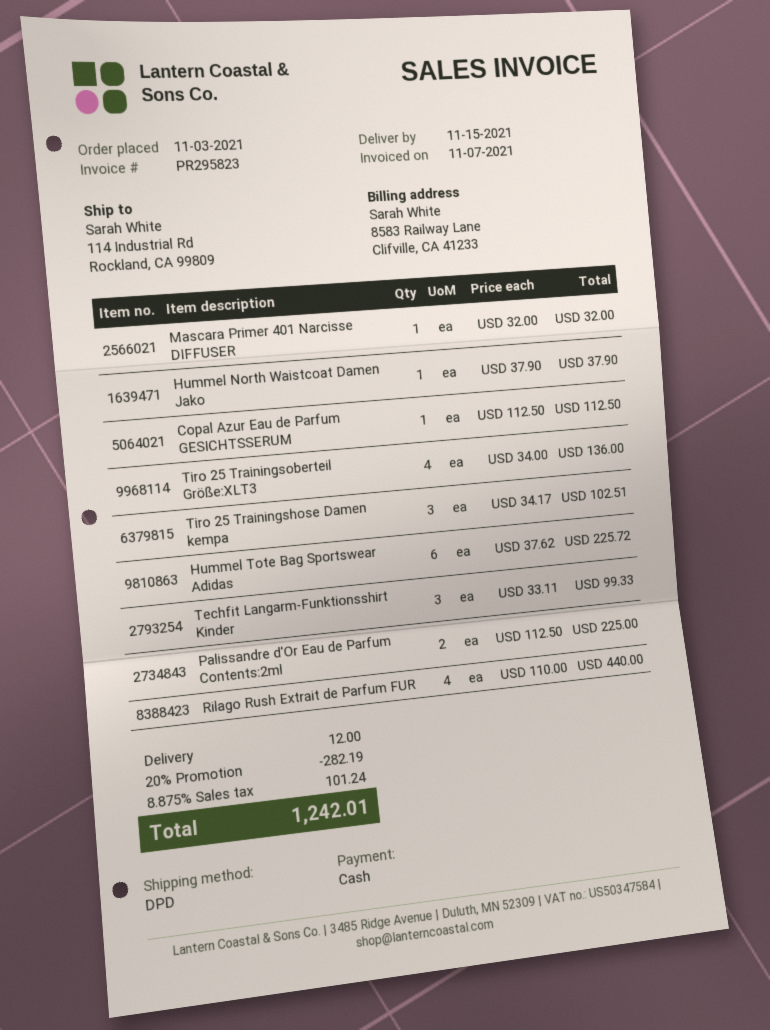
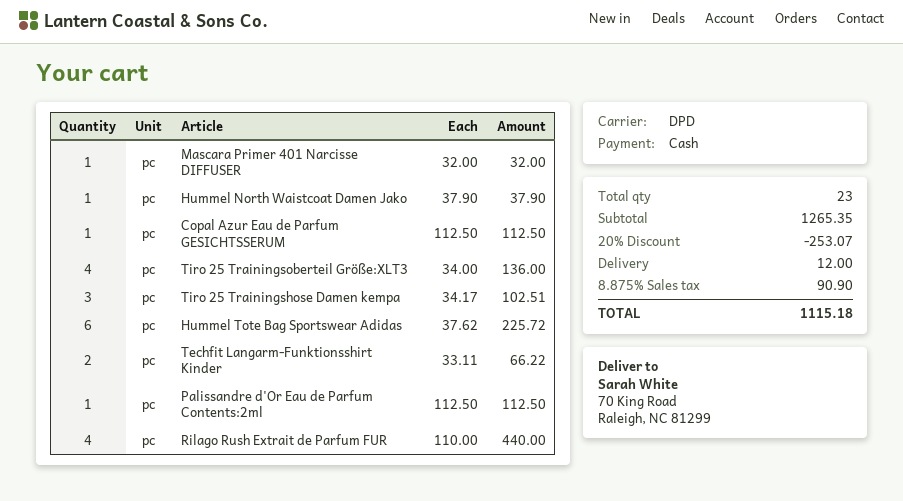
ship to: 114 Industrial Rd, Rockland, CA 99809 -> 70 King Road, Raleigh, NC 81299
Techfit Langarm-Funktionsshirt Kinder: 3 x 33.11 = 99.33 -> 2 x 33.11 = 66.22
Palissandre d'Or Eau de Parfum Contents:2ml: 2 x 112.50 = 225.00 -> 1 x 112.50 = 112.50
discount: 20% = 282.19 -> 20% = 253.07
tax: 8.875% = 101.24 -> 8.875% = 90.90
total: 1242.01 -> 1115.18

